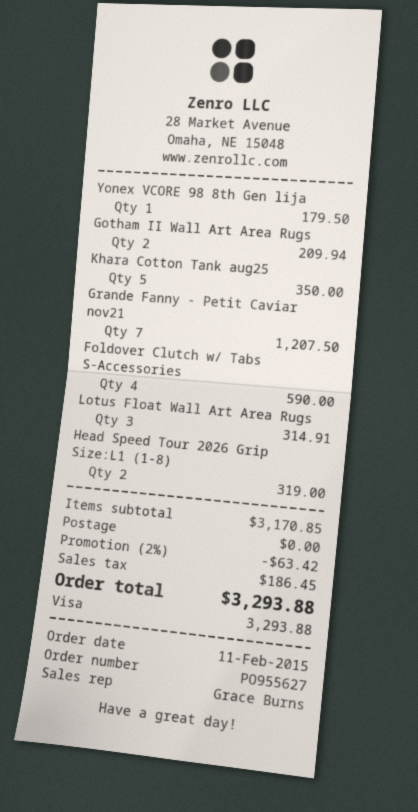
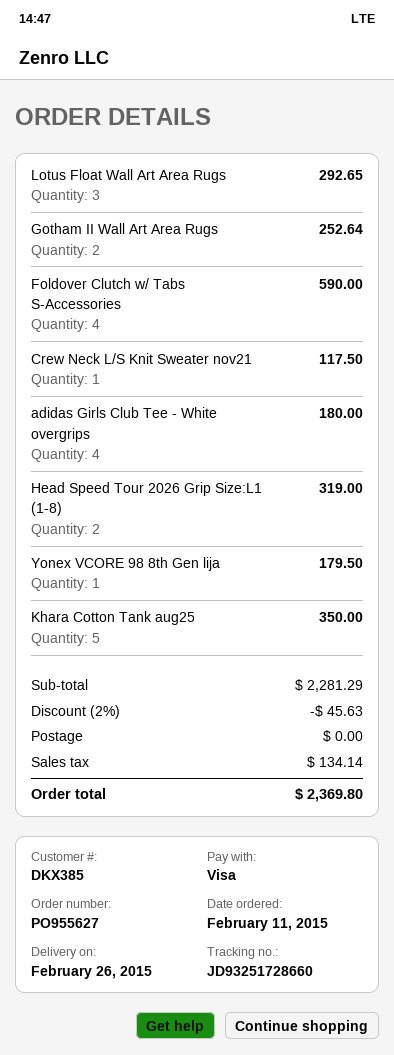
Gotham II Wall Art Area Rugs: 2 for 209.94 -> 2 for 252.64
Grande Fanny - Petit Caviar nov21: 7 for 1207.50 -> none
Lotus Float Wall Art Area Rugs: 3 for 314.91 -> 3 for 292.65
Crew Neck L/S Knit Sweater nov21: none -> 1 for 117.50
adidas Girls Club Tee - White overgrips: none -> 4 for 180.00
subtotal: 3170.85 -> 2281.29
discount: 2% = 63.42 -> 2% = 45.63
tax: 186.45 -> 134.14
total: 3293.88 -> 2369.80

